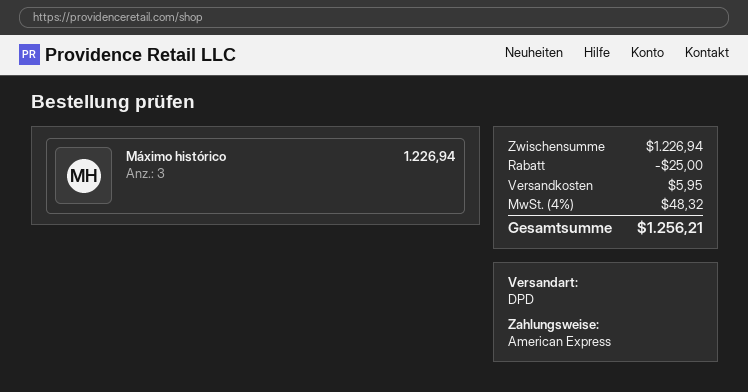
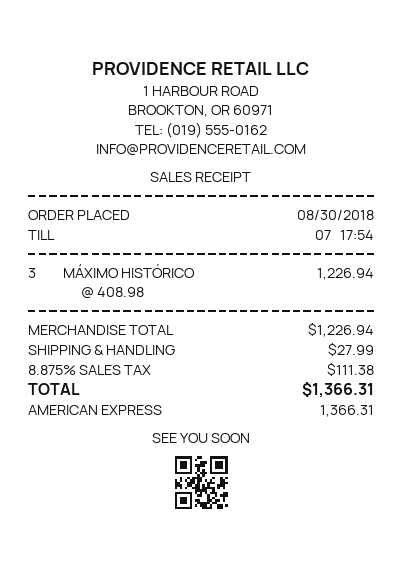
discount: 25.00 -> none
shipping: 5.95 -> 27.99
tax: 4% = 48.32 -> 8.875% = 111.38
total: 1256.21 -> 1366.31

